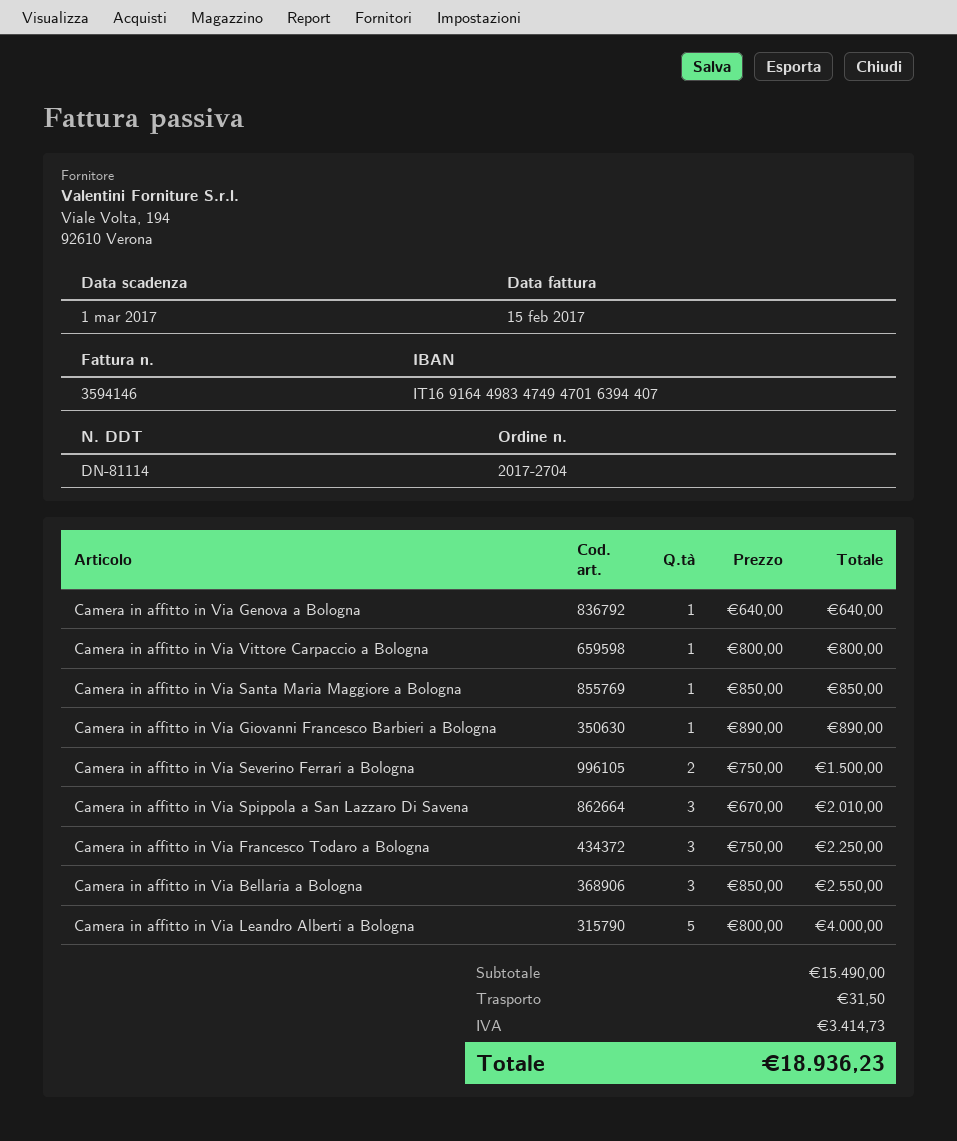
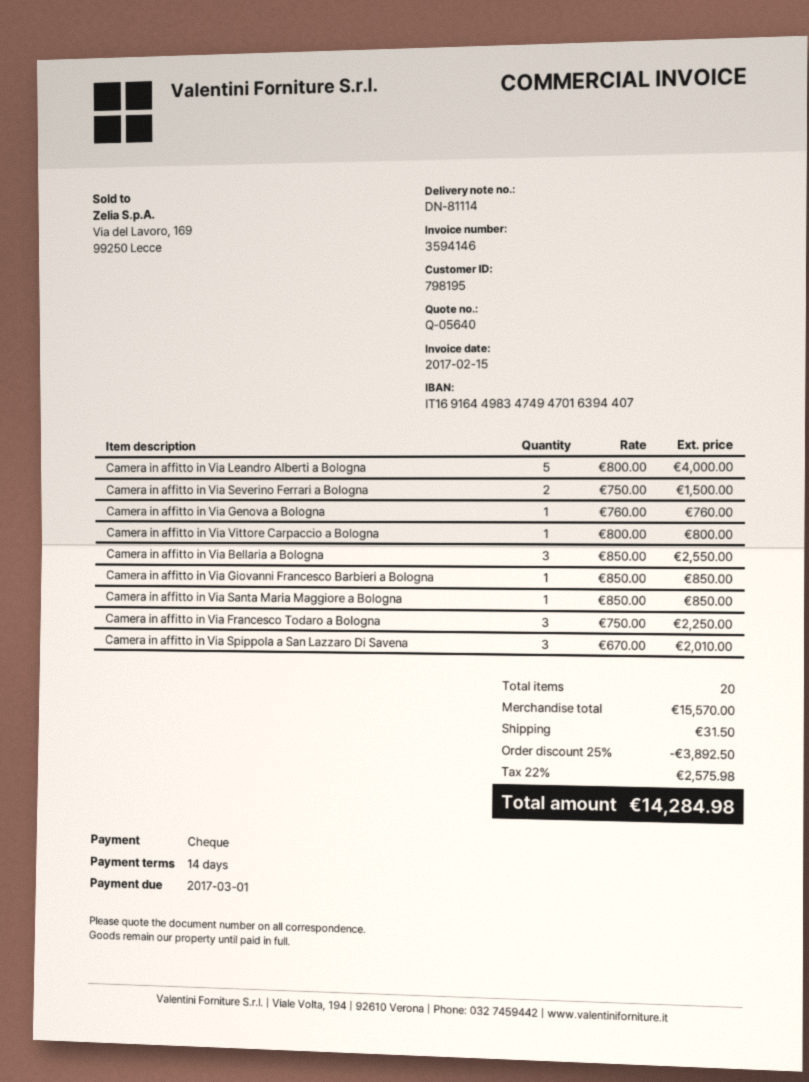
Camera in affitto in Via Genova a Bologna: 1 x 640.00 = 640.00 -> 1 x 760.00 = 760.00
Camera in affitto in Via Giovanni Francesco Barbieri a Bologna: 1 x 890.00 = 890.00 -> 1 x 850.00 = 850.00
subtotal: 15490.00 -> 15570.00
discount: none -> 25% = 3892.50
tax: 3414.73 -> 2575.98
total: 18936.23 -> 14284.98

